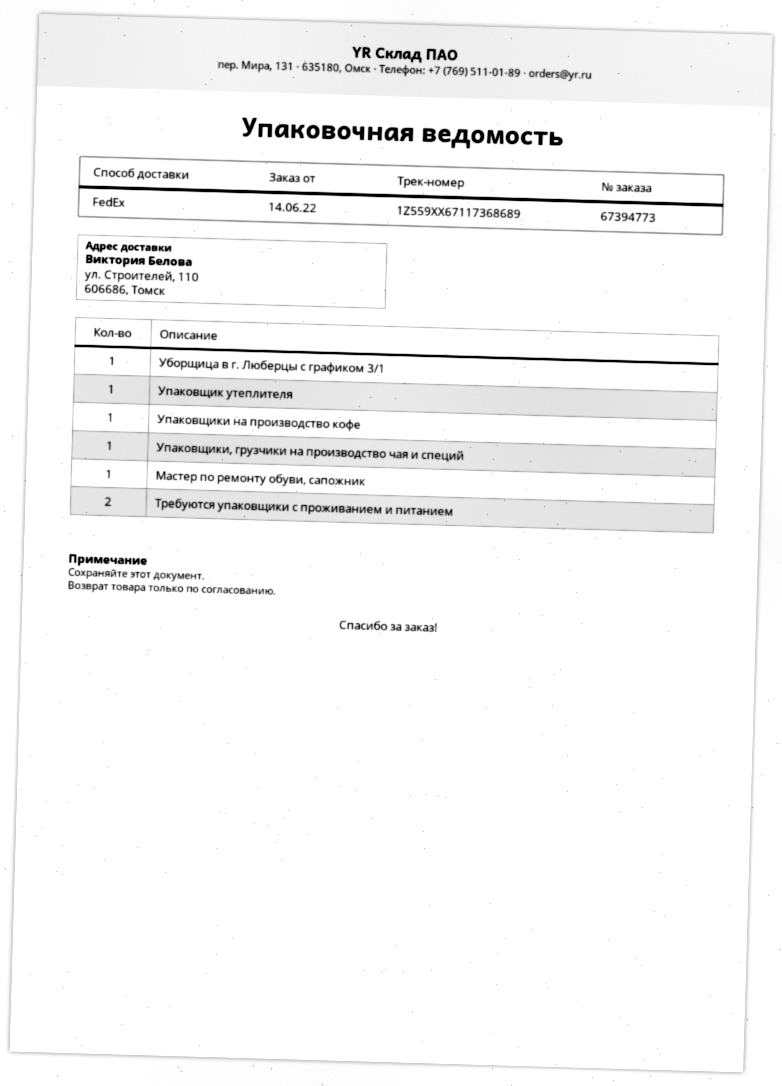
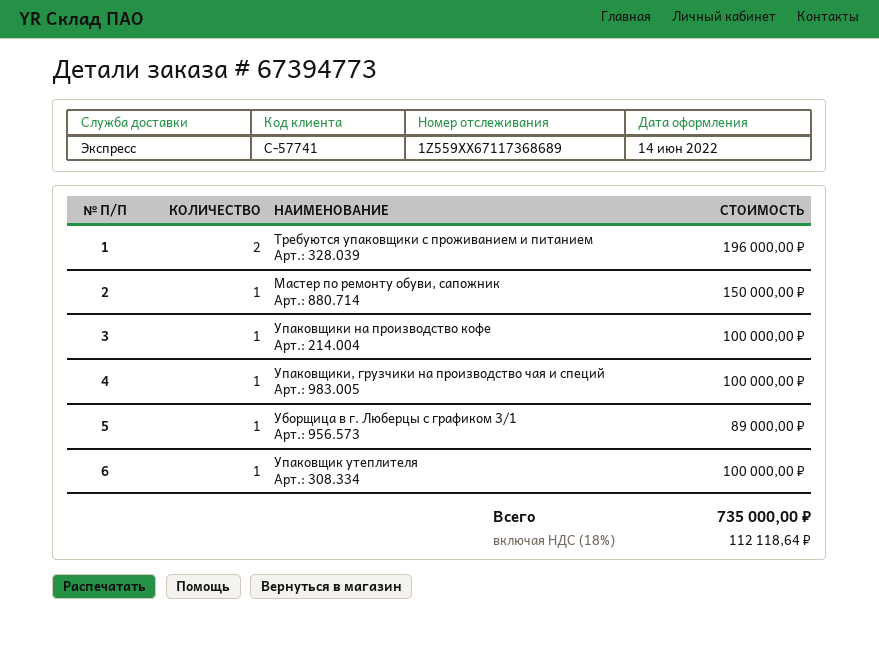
shipping method: FedEx -> express

